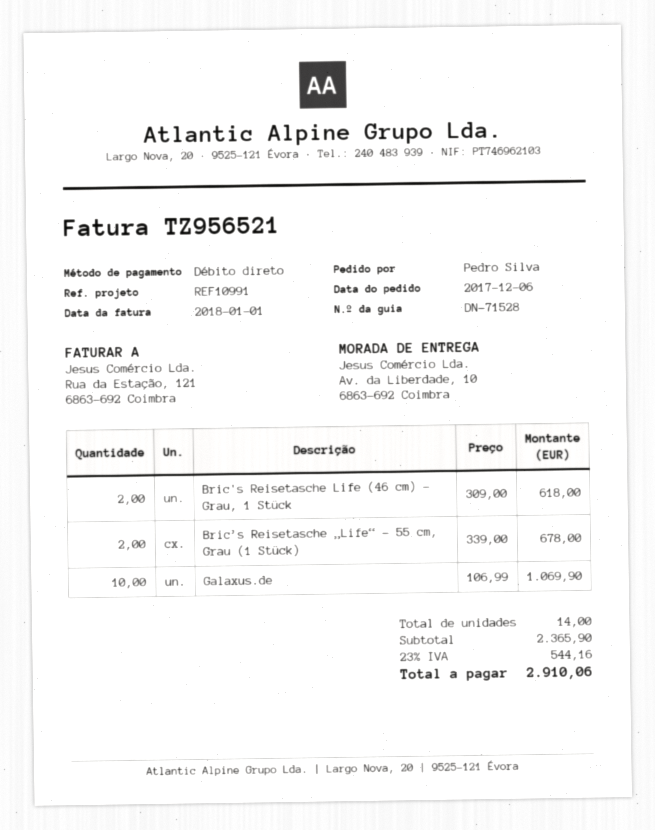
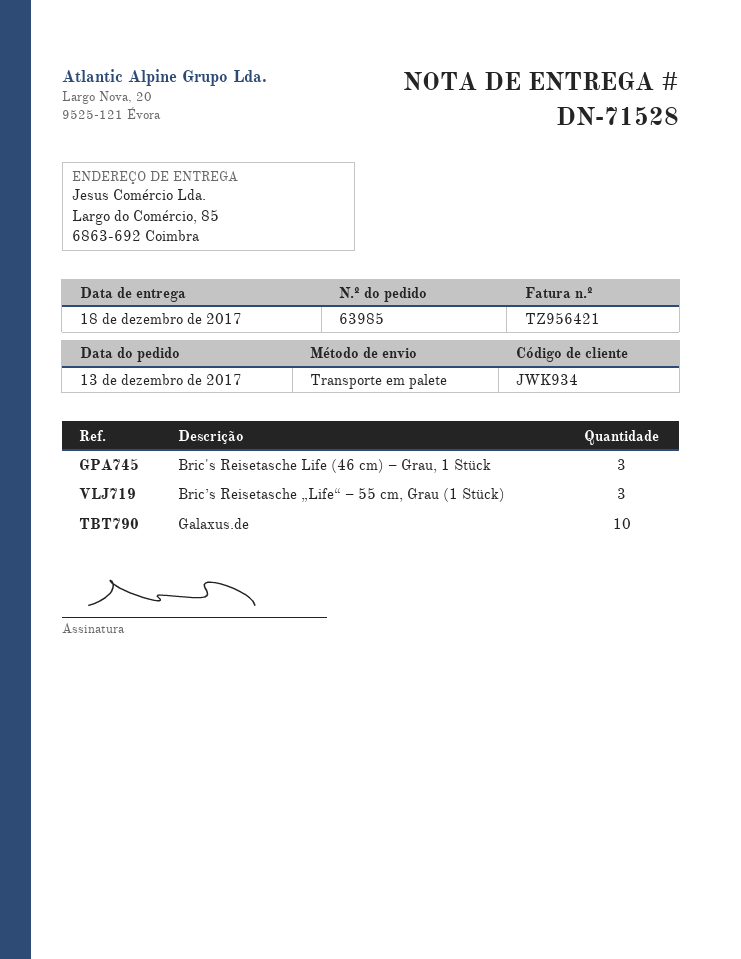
order date: 2017-12-06 -> 2017-12-13
invoice number: TZ956521 -> TZ956421
ship to: Av. da Liberdade, 10, 6863-692 Coimbra -> Largo do Comércio, 85, 6863-692 Coimbra
Bric's Reisetasche Life (46 cm) – Grau, 1 Stück: 2 -> 3
Bric’s Reisetasche „Life“ – 55 cm, Grau (1 Stück): 2 -> 3

